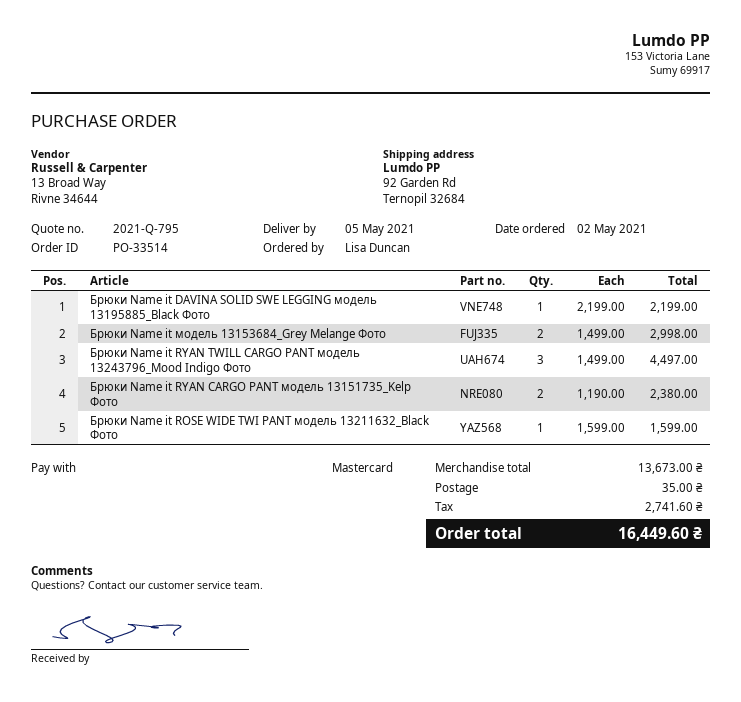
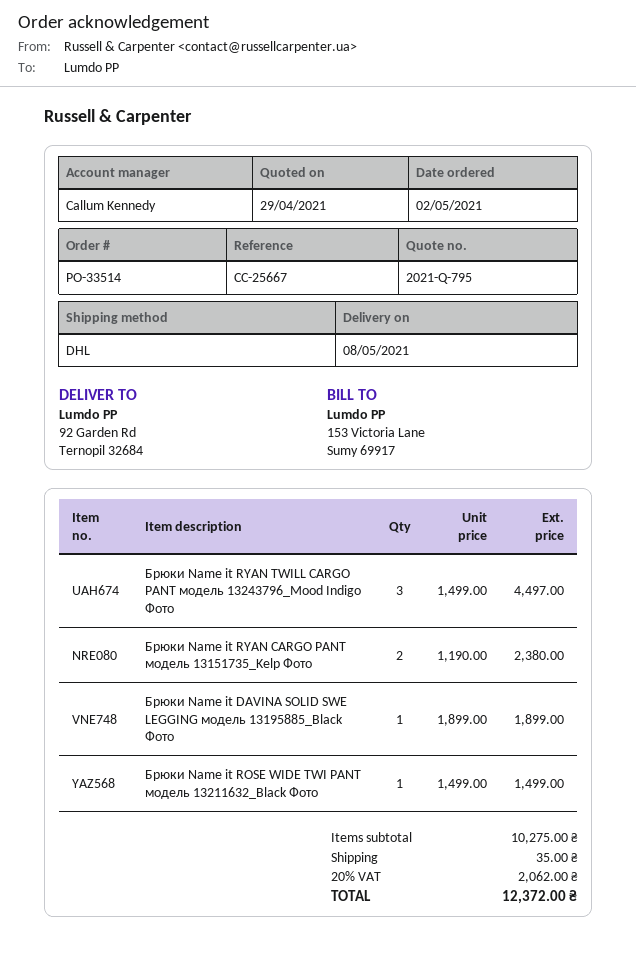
delivery date: 2021-05-05 -> 2021-05-08
Брюки Name it DAVINA SOLID SWE LEGGING модель 13195885_Black Фото: 1 x 2199.00 = 2199.00 -> 1 x 1899.00 = 1899.00
Брюки Name it модель 13153684_Grey Melange Фото: 2 x 1499.00 = 2998.00 -> none
Брюки Name it ROSE WIDE TWI PANT модель 13211632_Black Фото: 1 x 1599.00 = 1599.00 -> 1 x 1499.00 = 1499.00
subtotal: 13673.00 -> 10275.00
tax: 2741.60 -> 2062.00
total: 16449.60 -> 12372.00

